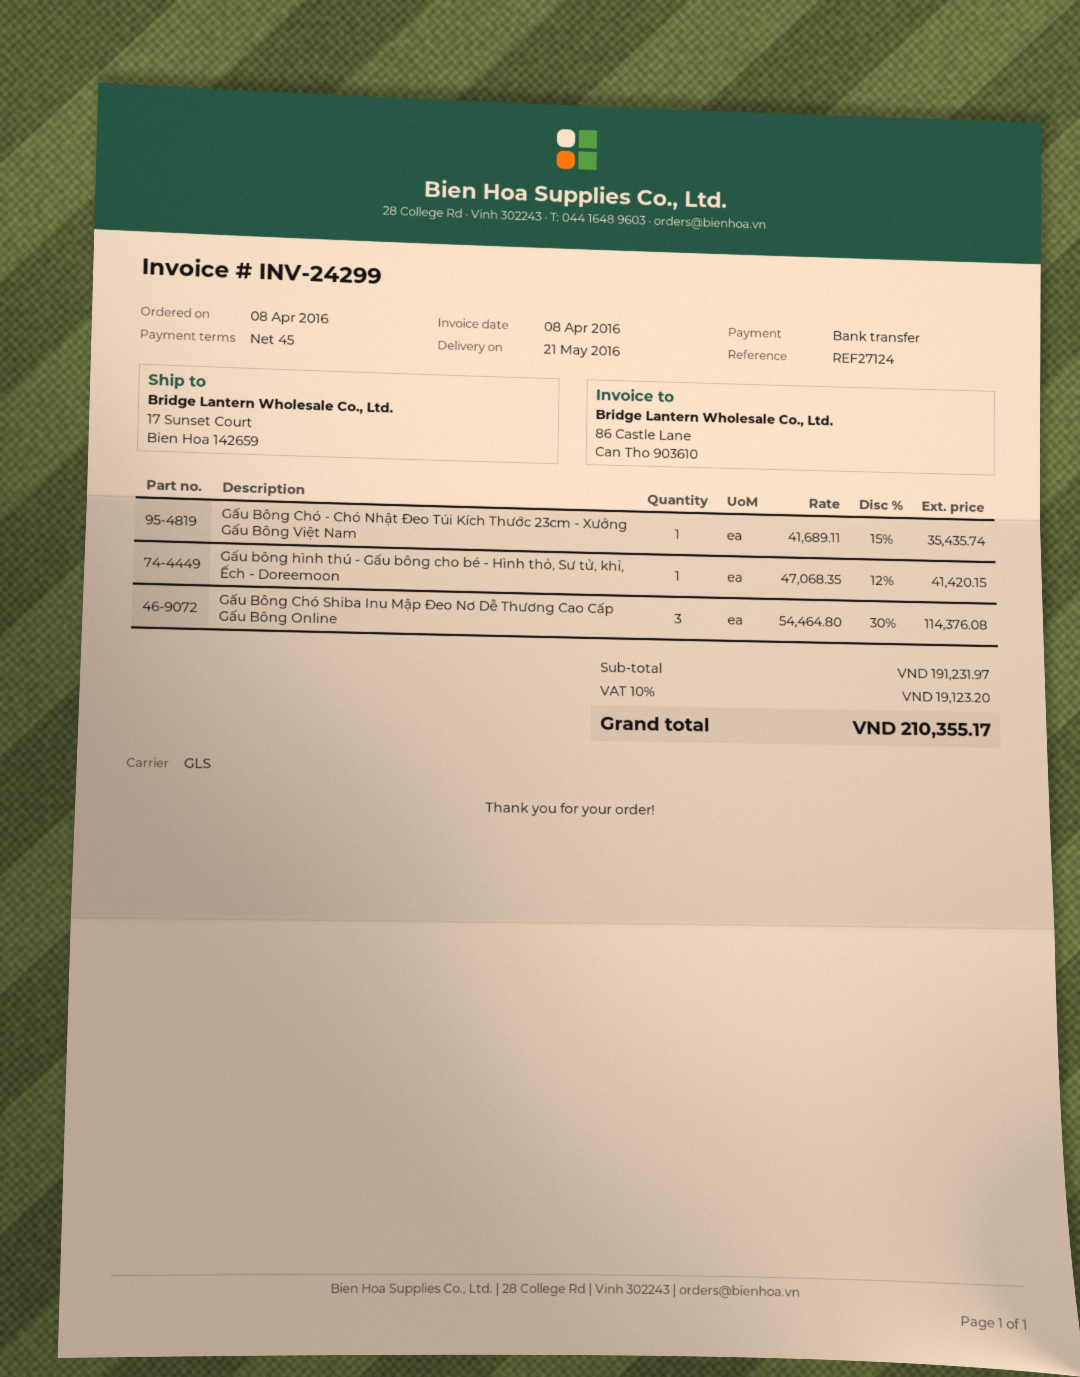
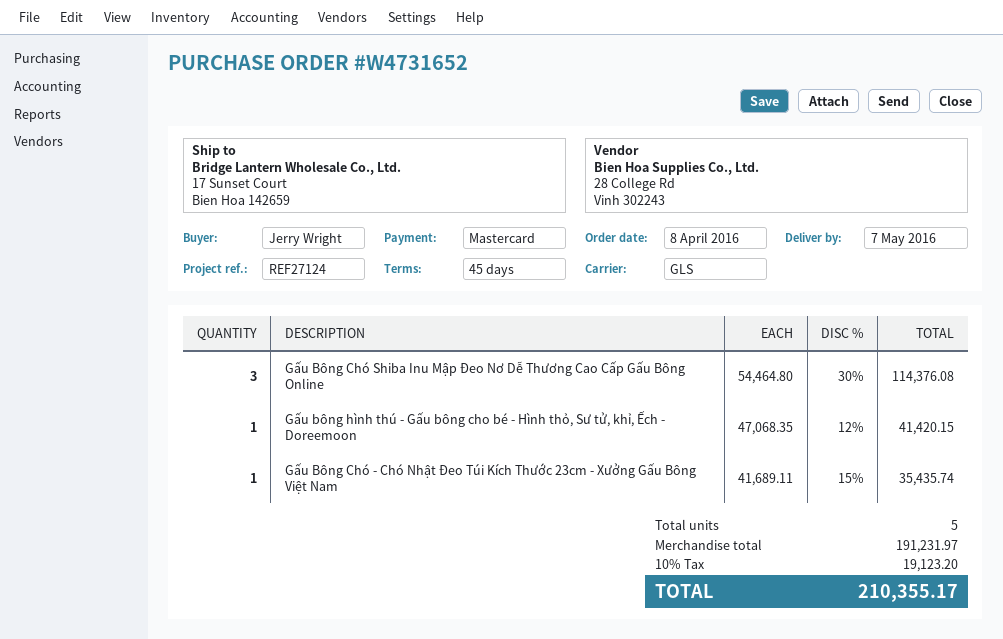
delivery date: 2016-05-21 -> 2016-05-07
payment method: bank transfer -> Mastercard

